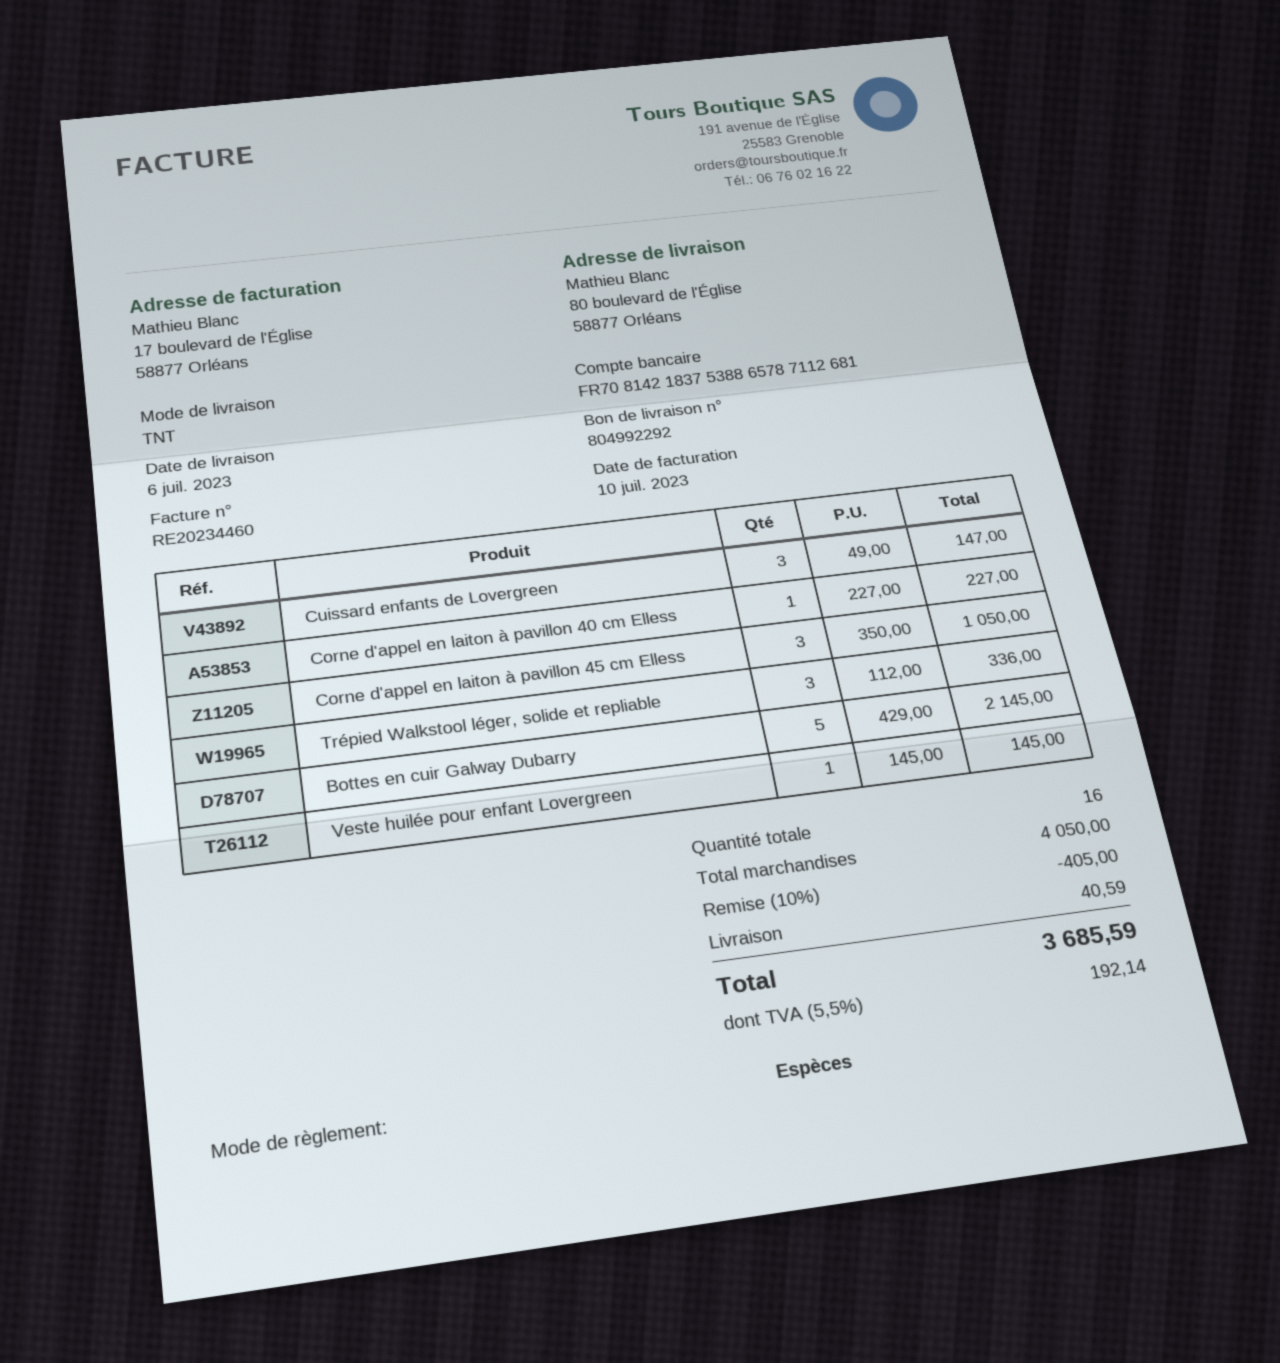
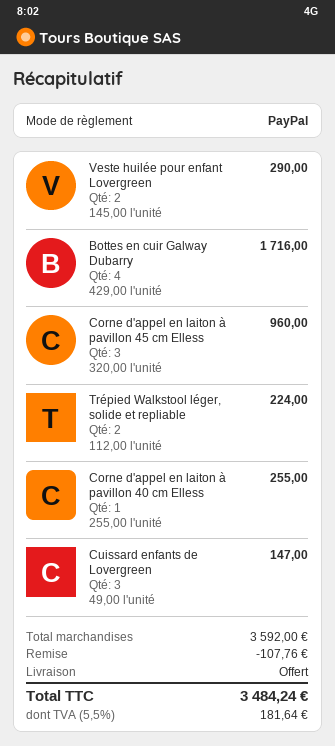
payment method: cash -> PayPal
Corne d'appel en laiton à pavillon 40 cm Elless: 1 x 227.00 = 227.00 -> 1 x 255.00 = 255.00
Corne d'appel en laiton à pavillon 45 cm Elless: 3 x 350.00 = 1050.00 -> 3 x 320.00 = 960.00
Trépied Walkstool léger, solide et repliable: 3 x 112.00 = 336.00 -> 2 x 112.00 = 224.00
Bottes en cuir Galway Dubarry: 5 x 429.00 = 2145.00 -> 4 x 429.00 = 1716.00
Veste huilée pour enfant Lovergreen: 1 x 145.00 = 145.00 -> 2 x 145.00 = 290.00
subtotal: 4050.00 -> 3592.00
discount: 405.00 -> 107.76
shipping: 40.59 -> 0.00
tax: 5.5% = 192.14 -> 5.5% = 181.64
total: 3685.59 -> 3484.24

